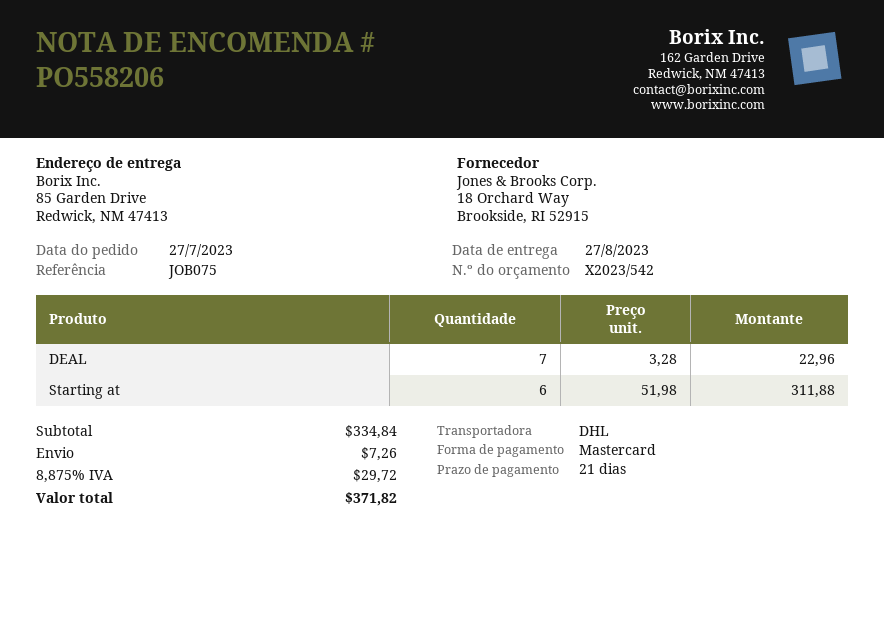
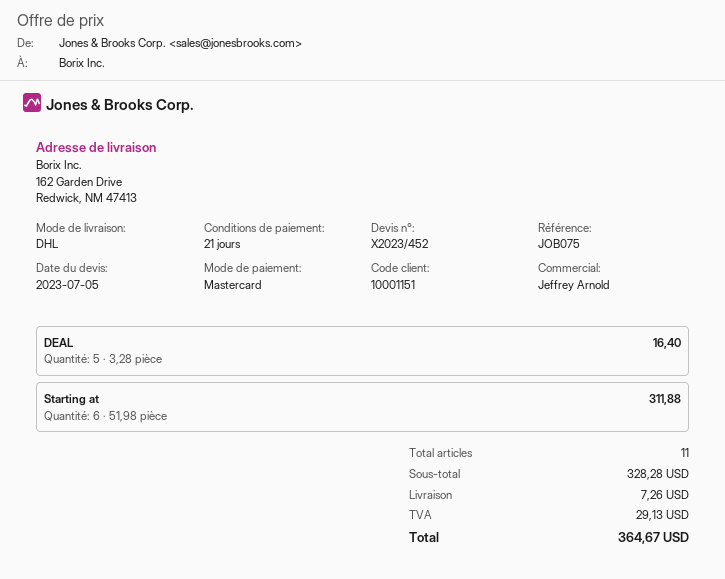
quote number: X2023/542 -> X2023/452
ship to: 85 Garden Drive, Redwick, NM 47413 -> 162 Garden Drive, Redwick, NM 47413
DEAL: 7 x 3.28 = 22.96 -> 5 x 3.28 = 16.40
subtotal: 334.84 -> 328.28
tax: 29.72 -> 29.13
total: 371.82 -> 364.67

